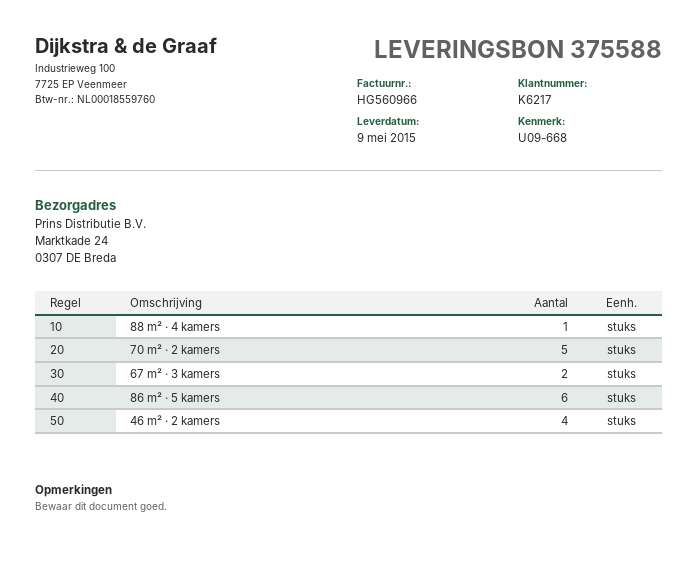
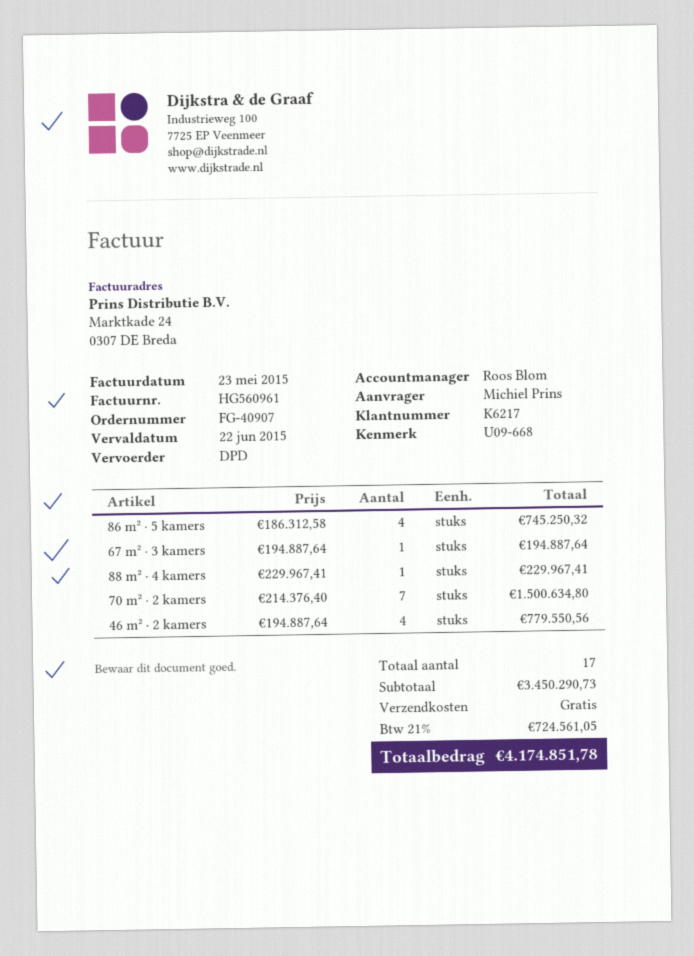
invoice number: HG560966 -> HG560961
70 m² · 2 kamers: 5 -> 7
67 m² · 3 kamers: 2 -> 1
86 m² · 5 kamers: 6 -> 4

